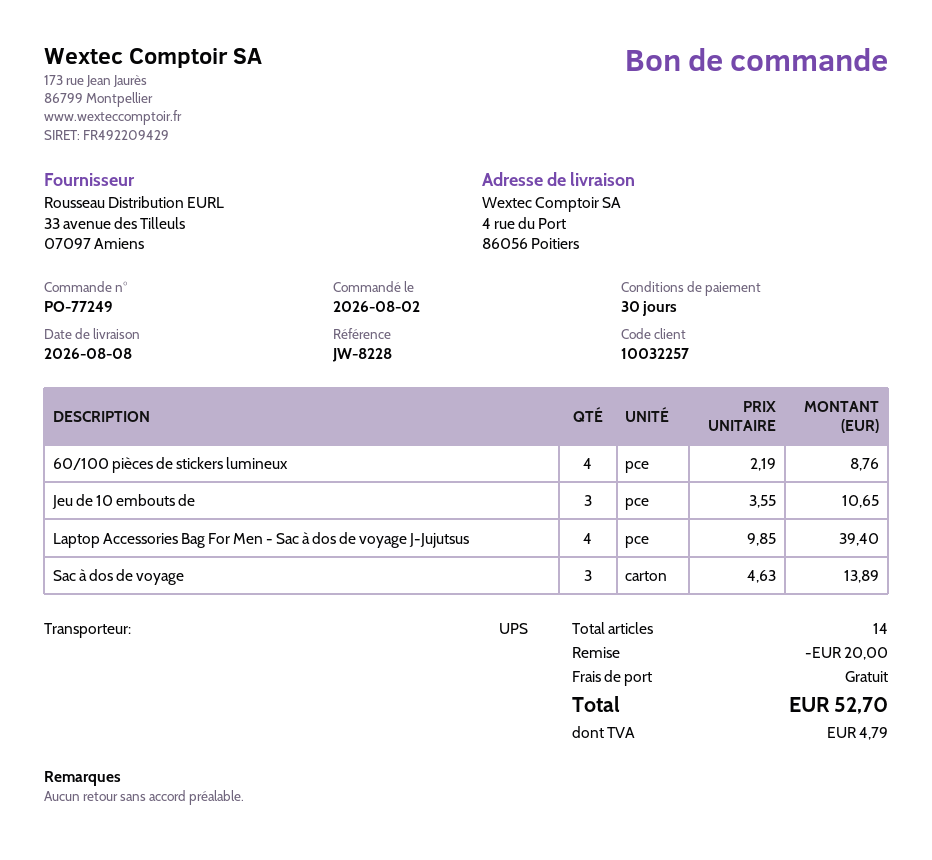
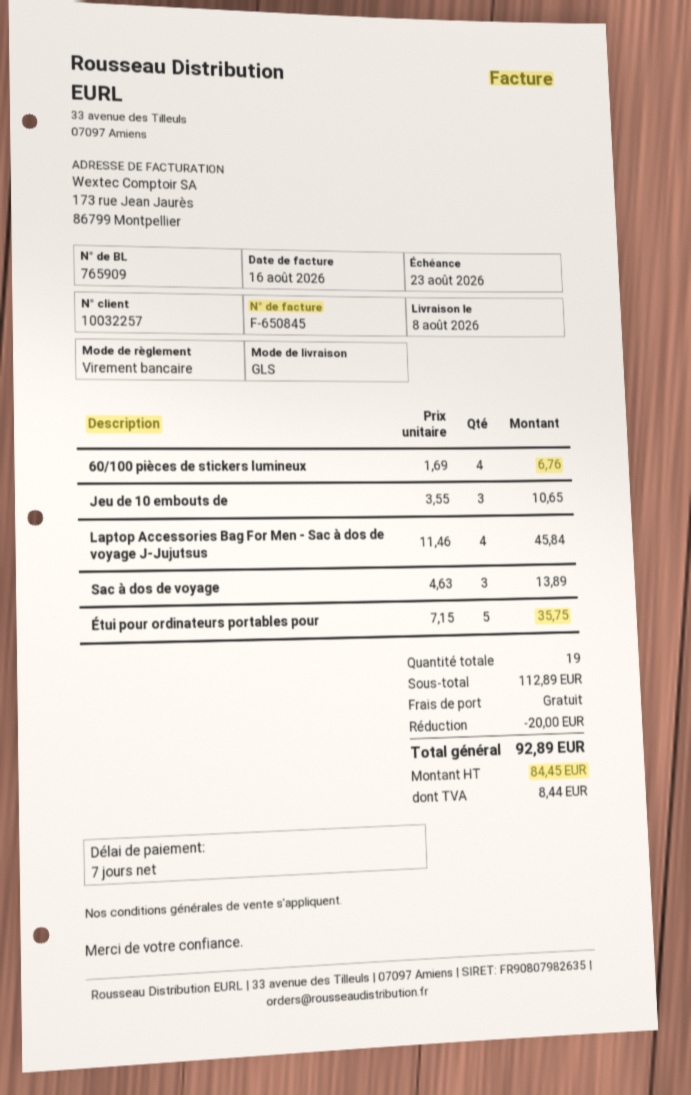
payment terms: 30 days -> 7 days
shipping method: UPS -> GLS
60/100 pièces de stickers lumineux: 4 x 2.19 = 8.76 -> 4 x 1.69 = 6.76
Laptop Accessories Bag For Men - Sac à dos de voyage J-Jujutsus: 4 x 9.85 = 39.40 -> 4 x 11.46 = 45.84
Étui pour ordinateurs portables pour: none -> 5 x 7.15 = 35.75
total quantity: 14 -> 19
tax: 4.79 -> 8.44
total: 52.70 -> 92.89

